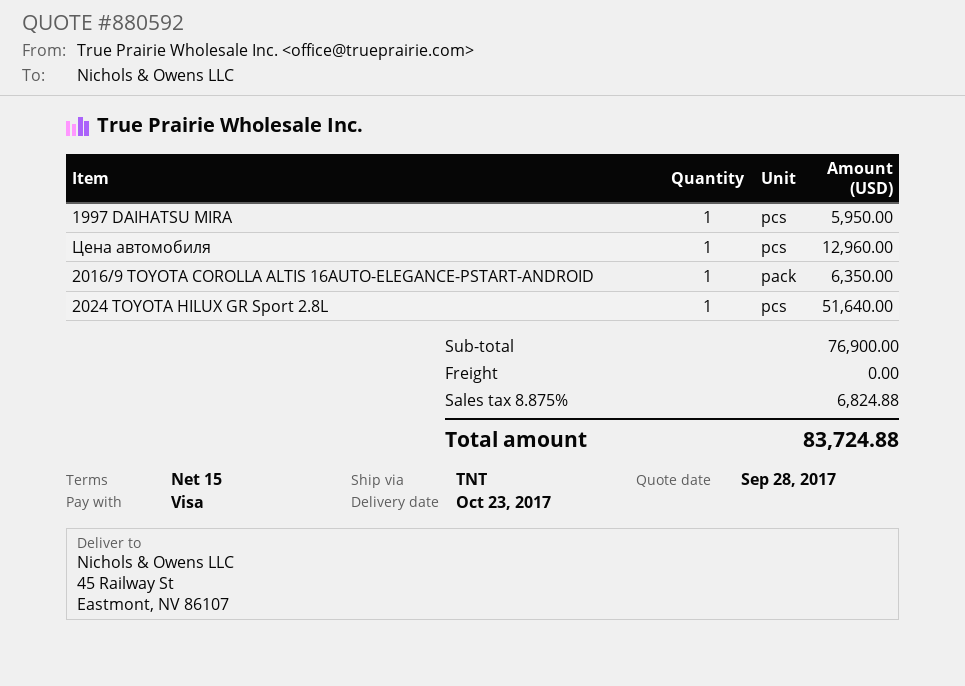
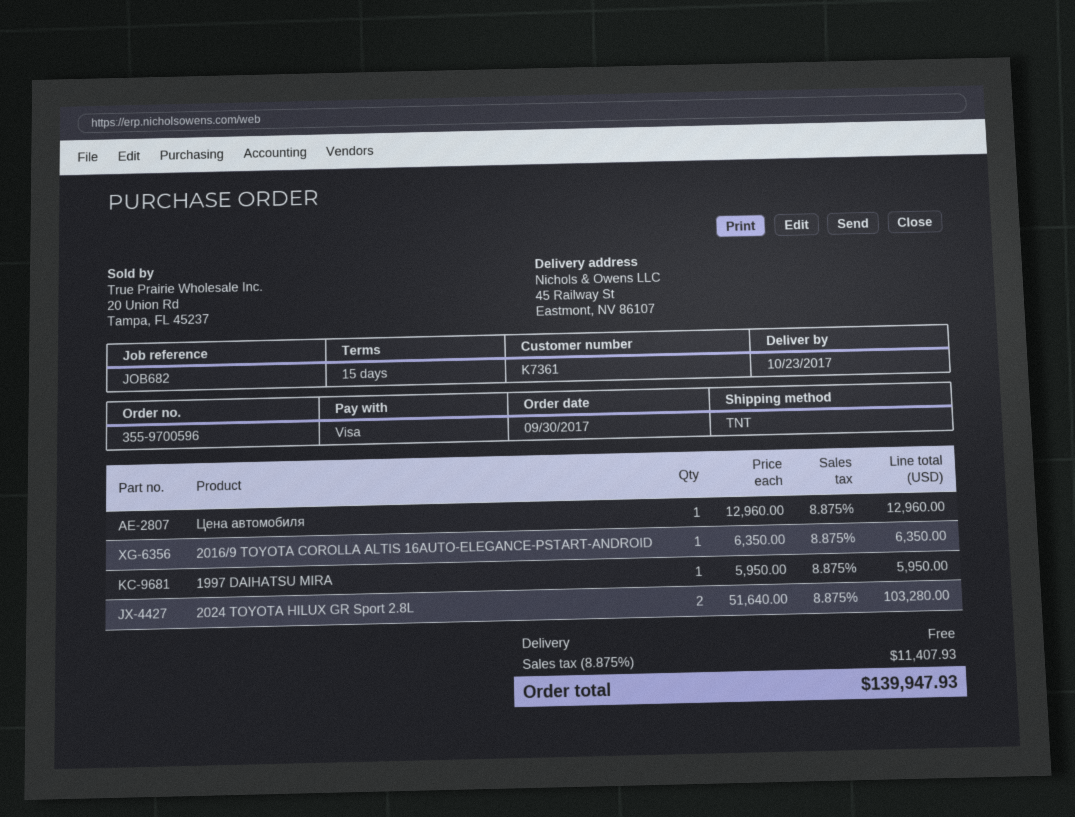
2024 TOYOTA HILUX GR Sport 2.8L: 1 for 51640.00 -> 2 for 103280.00
tax: 8.875% = 6824.88 -> 8.875% = 11407.93
total: 83724.88 -> 139947.93

